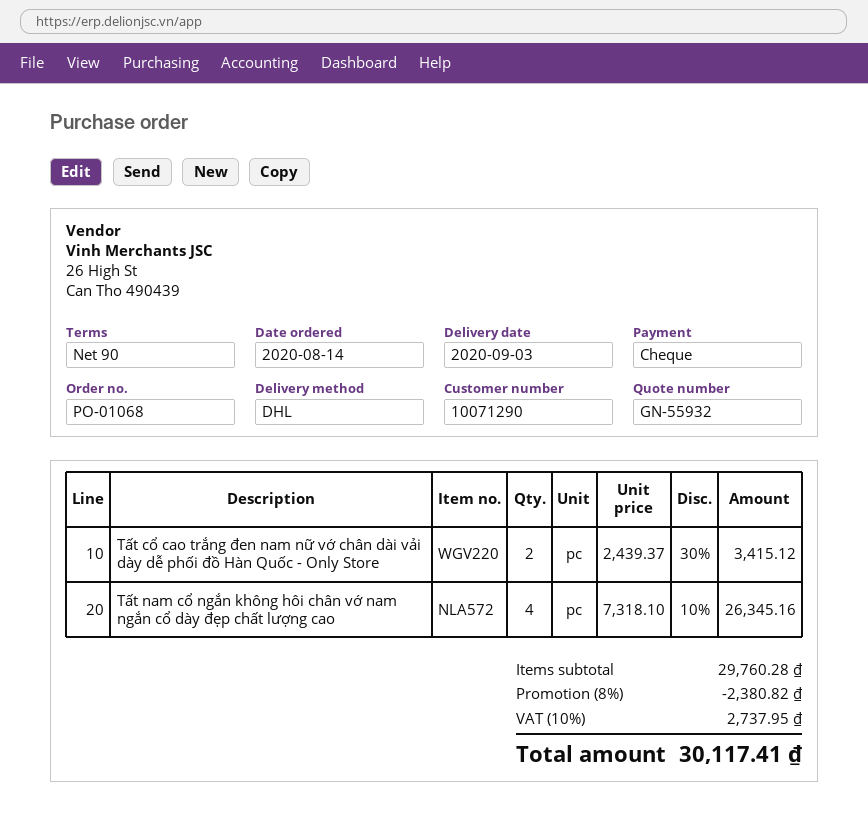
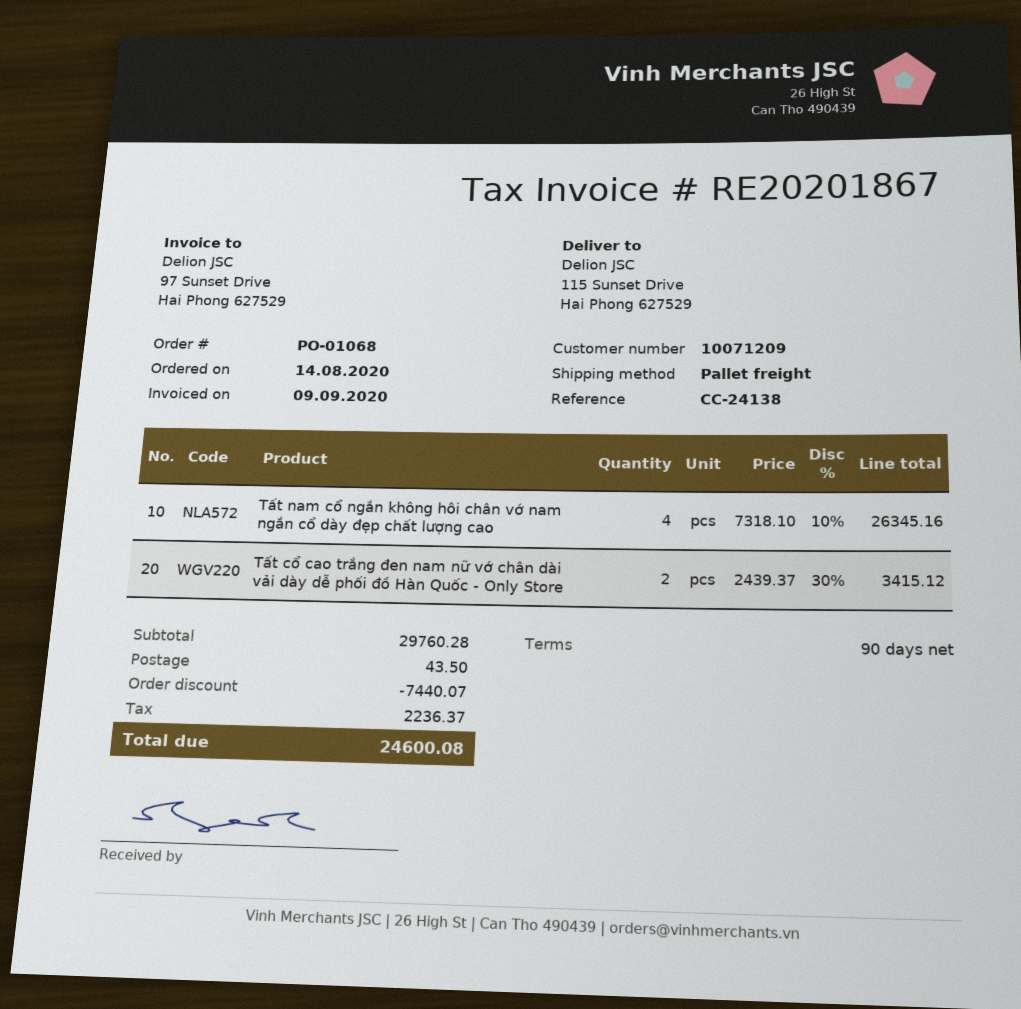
customer number: 10071290 -> 10071209
shipping method: DHL -> pallet freight
discount: 2380.82 -> 7440.07
shipping: none -> 43.50
tax: 2737.95 -> 2236.37
total: 30117.41 -> 24600.08

